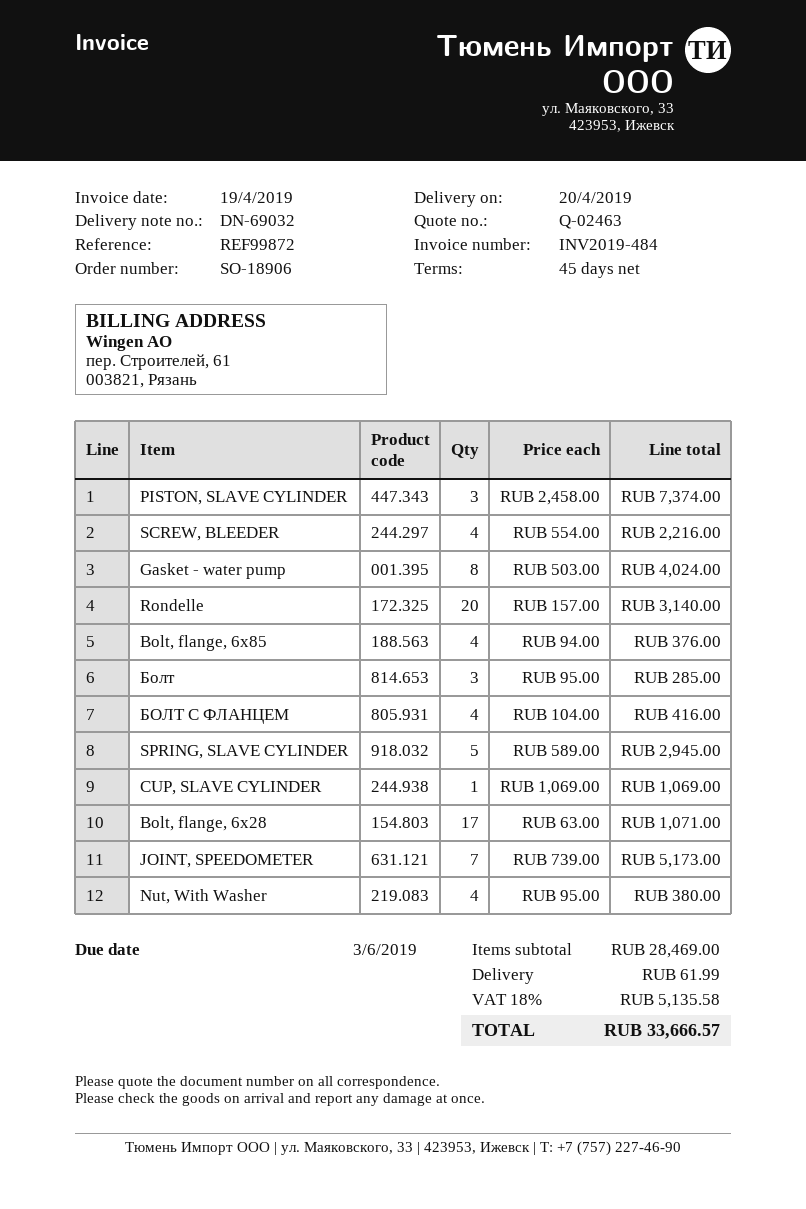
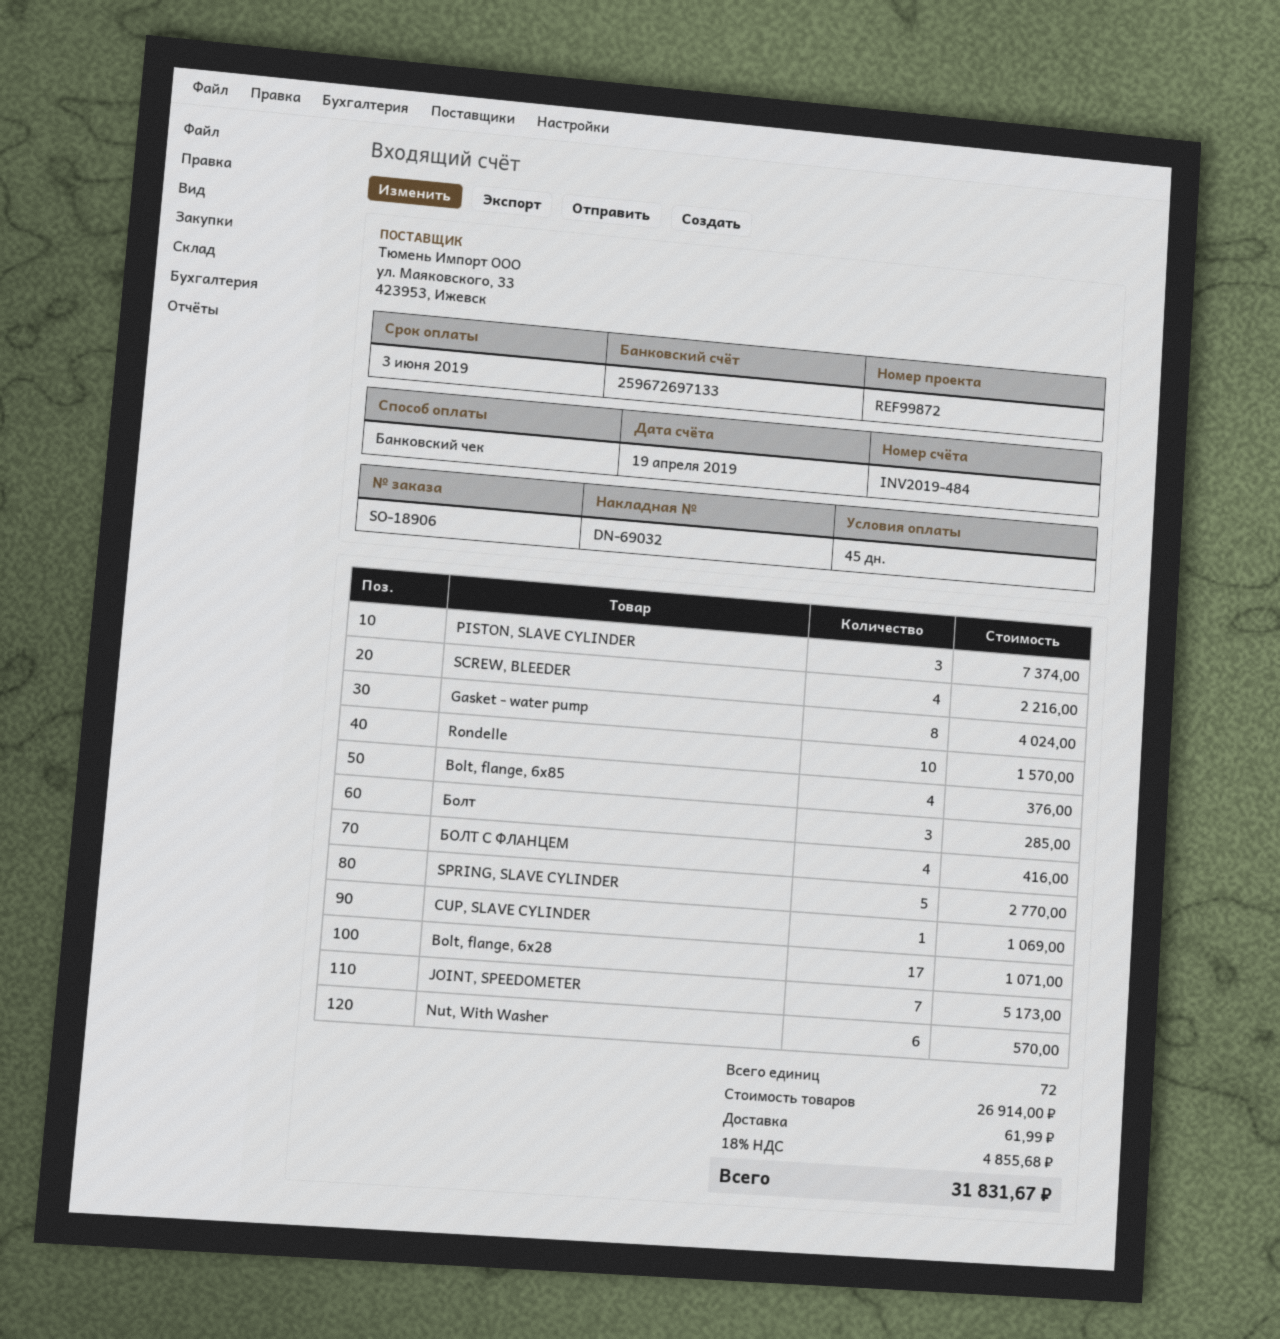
Rondelle: 20 for 3140.00 -> 10 for 1570.00
SPRING, SLAVE CYLINDER: 5 for 2945.00 -> 5 for 2770.00
Nut, With Washer: 4 for 380.00 -> 6 for 570.00
subtotal: 28469.00 -> 26914.00
tax: 18% = 5135.58 -> 18% = 4855.68
total: 33666.57 -> 31831.67

